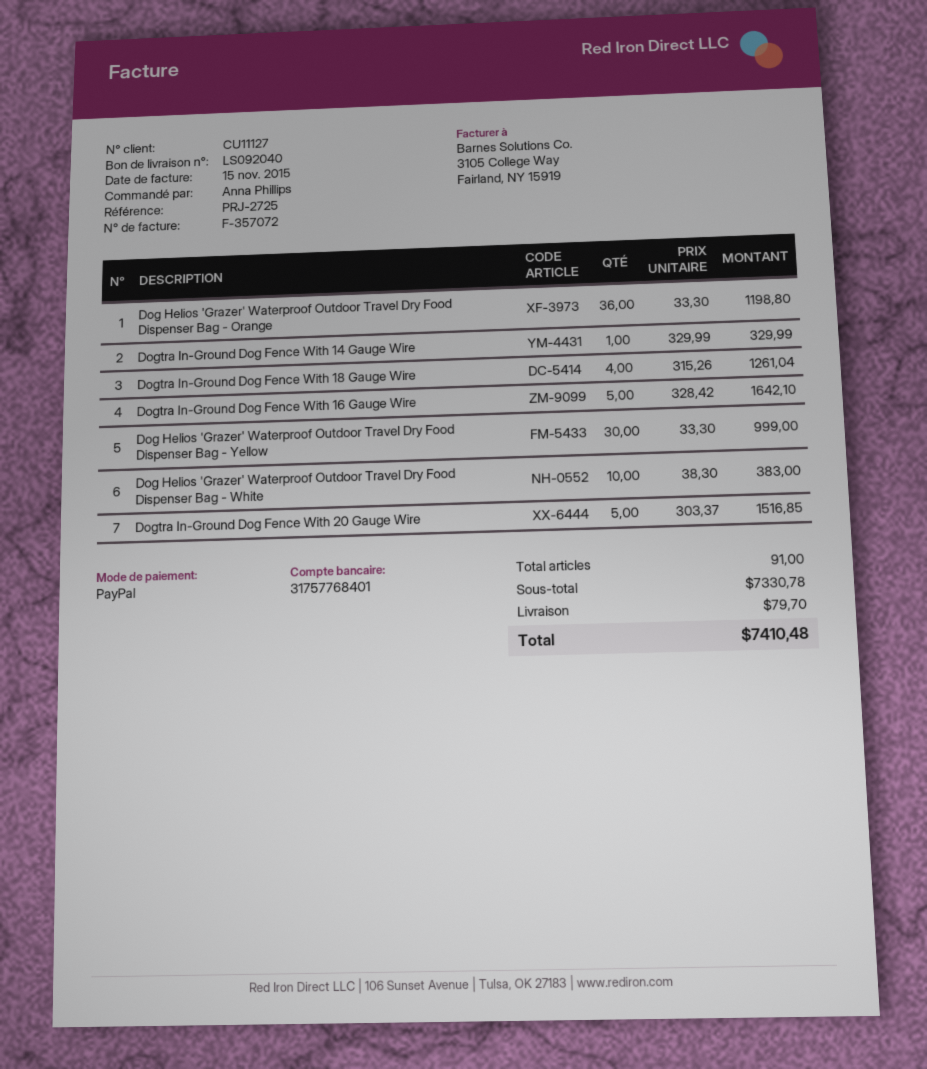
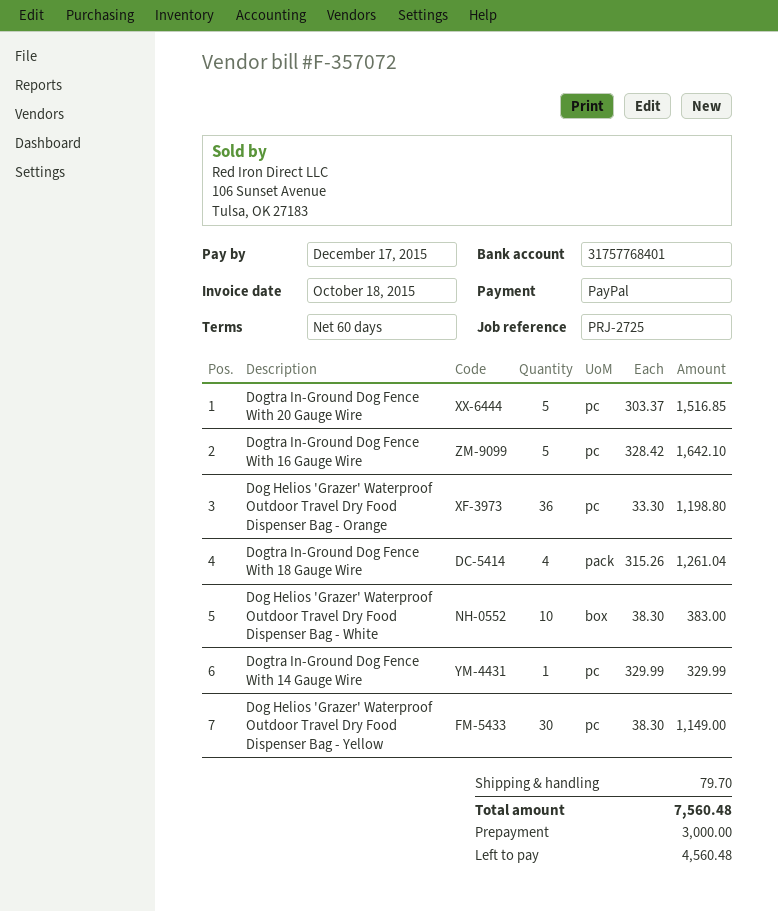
invoice date: 2015-11-15 -> 2015-10-18
Dog Helios 'Grazer' Waterproof Outdoor Travel Dry Food Dispenser Bag - Yellow: 30 x 33.30 = 999.00 -> 30 x 38.30 = 1149.00
total: 7410.48 -> 7560.48

